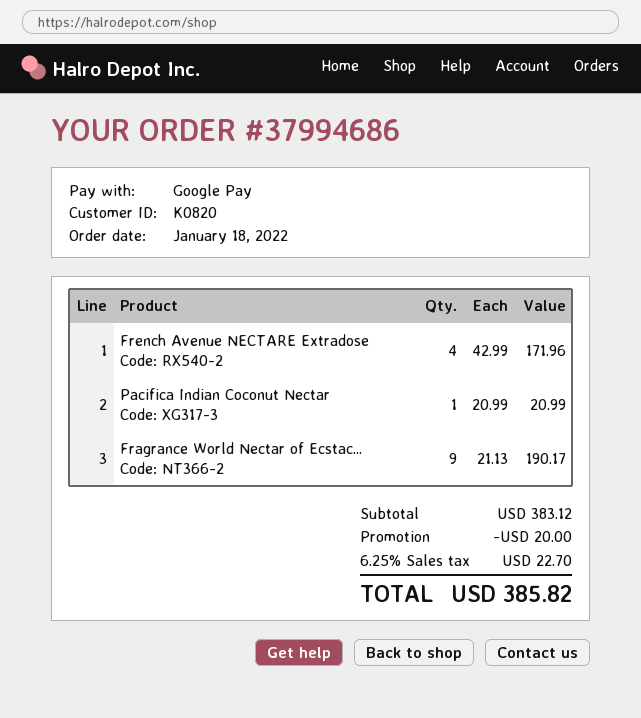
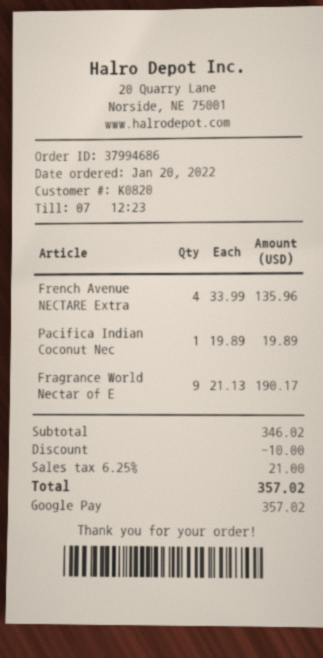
order date: 2022-01-18 -> 2022-01-20
French Avenue NECTARE Extradose: 4 x 42.99 = 171.96 -> 4 x 33.99 = 135.96
Pacifica Indian Coconut Nectar: 1 x 20.99 = 20.99 -> 1 x 19.89 = 19.89
subtotal: 383.12 -> 346.02
discount: 20.00 -> 10.00
tax: 6.25% = 22.70 -> 6.25% = 21.00
total: 385.82 -> 357.02

